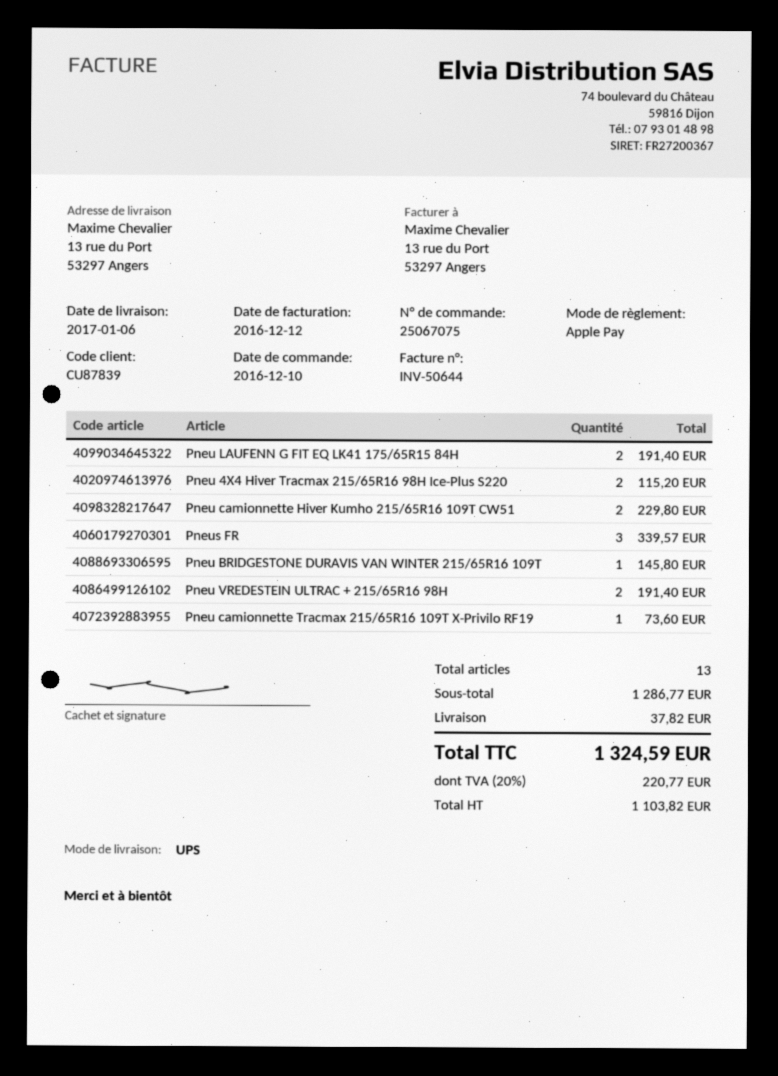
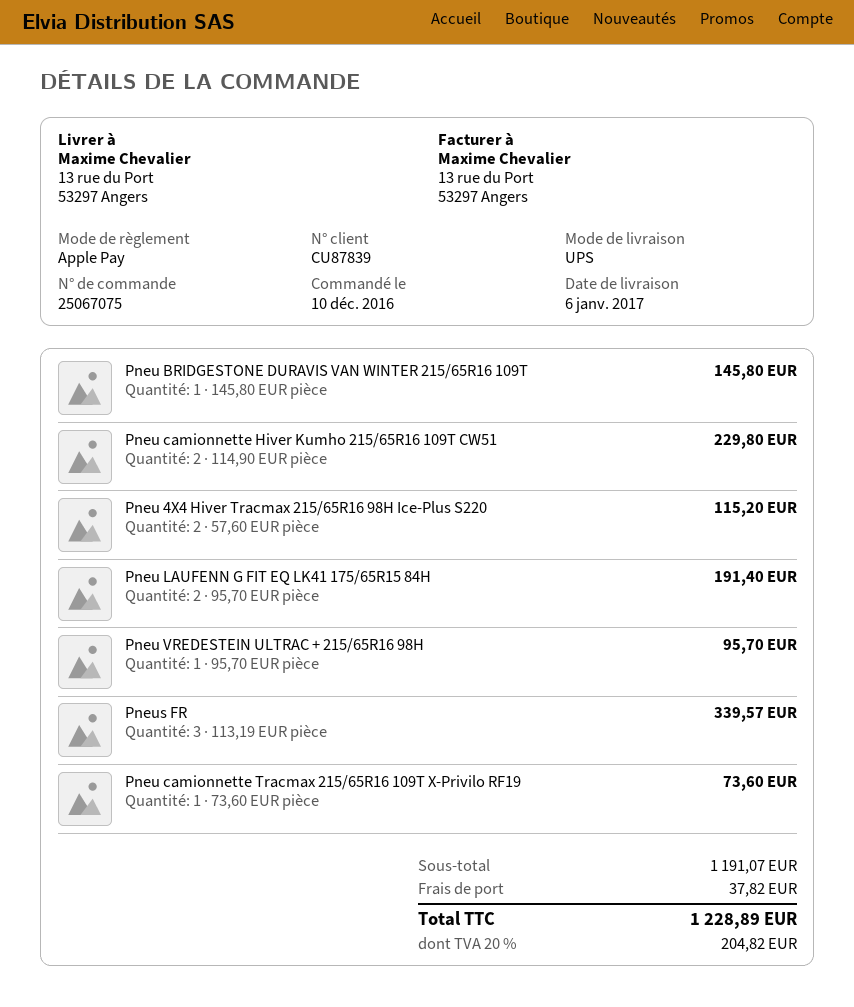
Pneu VREDESTEIN ULTRAC + 215/65R16 98H: 2 for 191.40 -> 1 for 95.70
subtotal: 1286.77 -> 1191.07
tax: 20% = 220.77 -> 20% = 204.82
total: 1324.59 -> 1228.89

